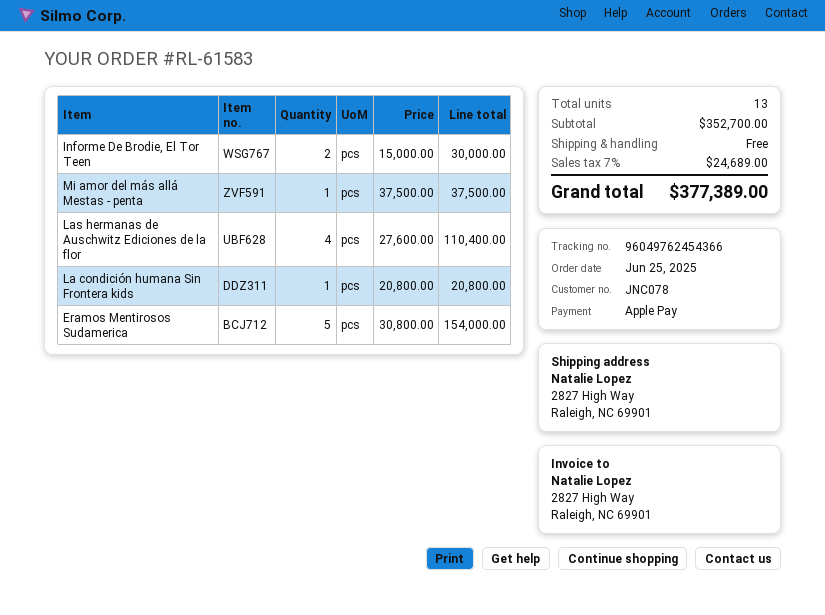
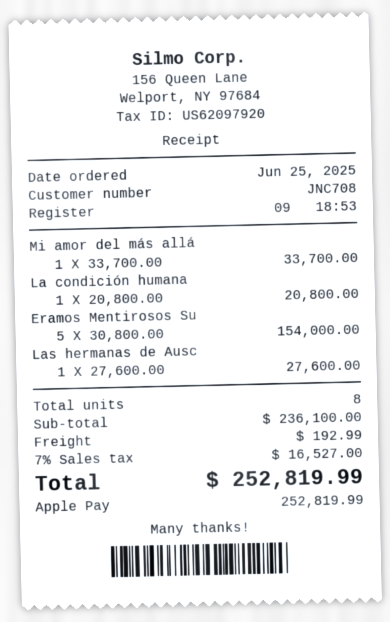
customer number: JNC078 -> JNC708
Informe De Brodie, El Tor Teen: 2 x 15000.00 = 30000.00 -> none
Mi amor del más allá Mestas - penta: 1 x 37500.00 = 37500.00 -> 1 x 33700.00 = 33700.00
Las hermanas de Auschwitz Ediciones de la flor: 4 x 27600.00 = 110400.00 -> 1 x 27600.00 = 27600.00
total quantity: 13 -> 8
subtotal: 352700.00 -> 236100.00
shipping: 0.00 -> 192.99
tax: 7% = 24689.00 -> 7% = 16527.00
total: 377389.00 -> 252819.99

